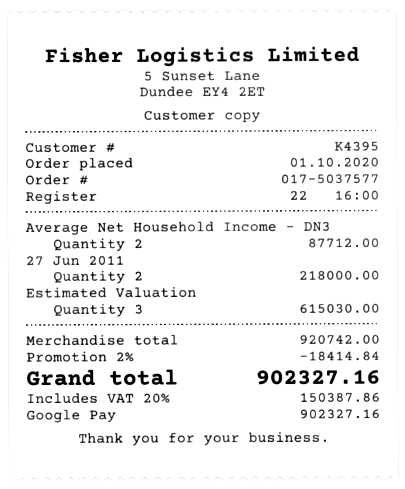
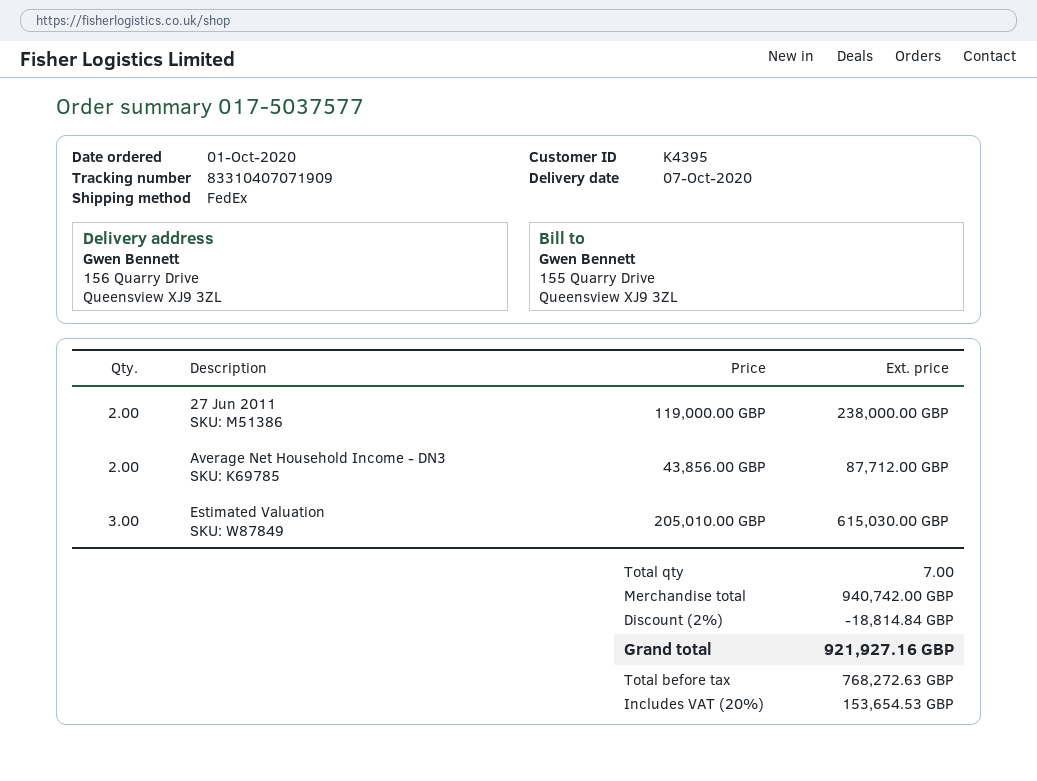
27 Jun 2011: 2 for 218000.00 -> 2 for 238000.00
subtotal: 920742.00 -> 940742.00
discount: 2% = 18414.84 -> 2% = 18814.84
tax: 20% = 150387.86 -> 20% = 153654.53
total: 902327.16 -> 921927.16

